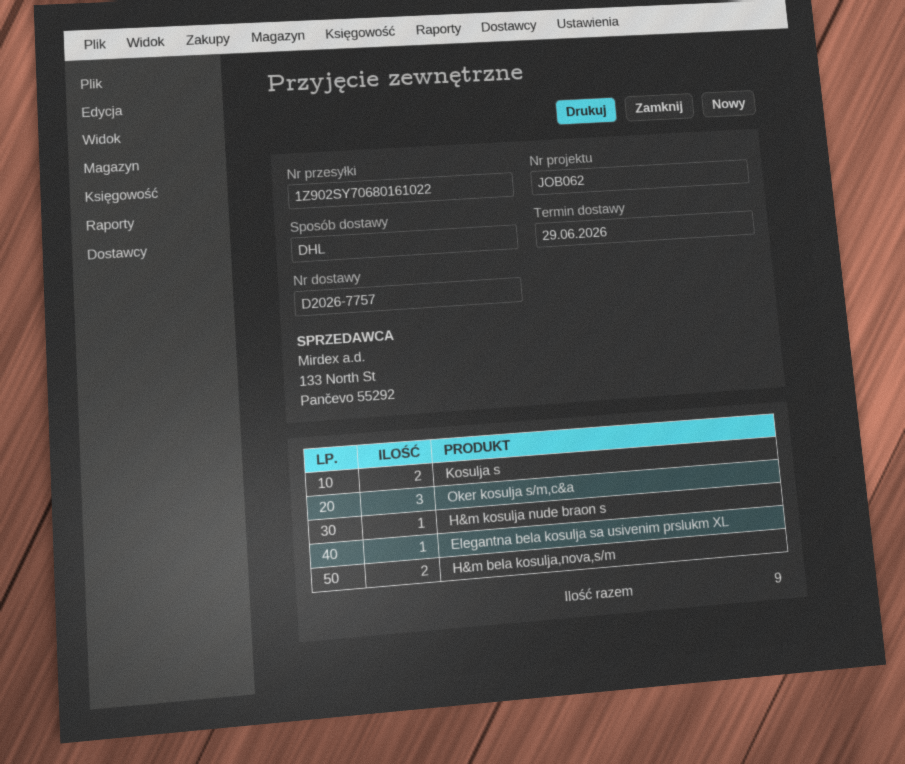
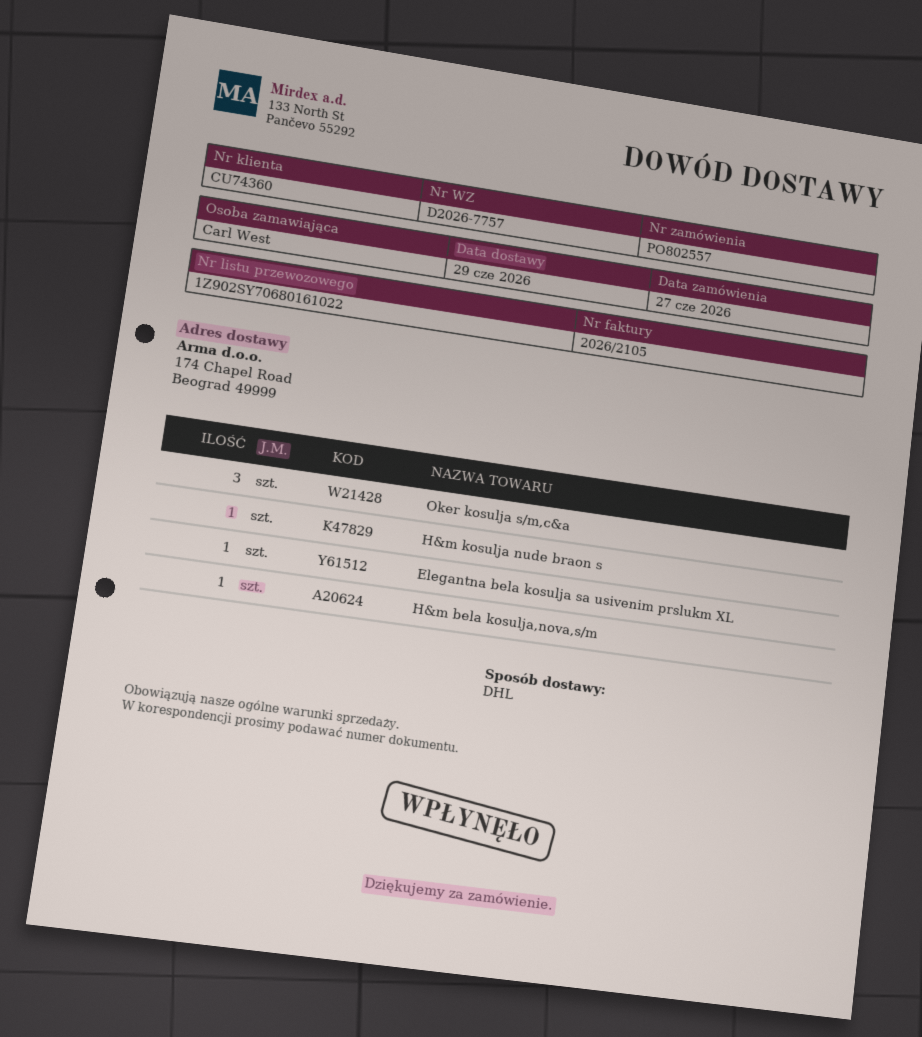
Kosulja s: 2 -> none
H&m bela kosulja,nova,s/m: 2 -> 1

